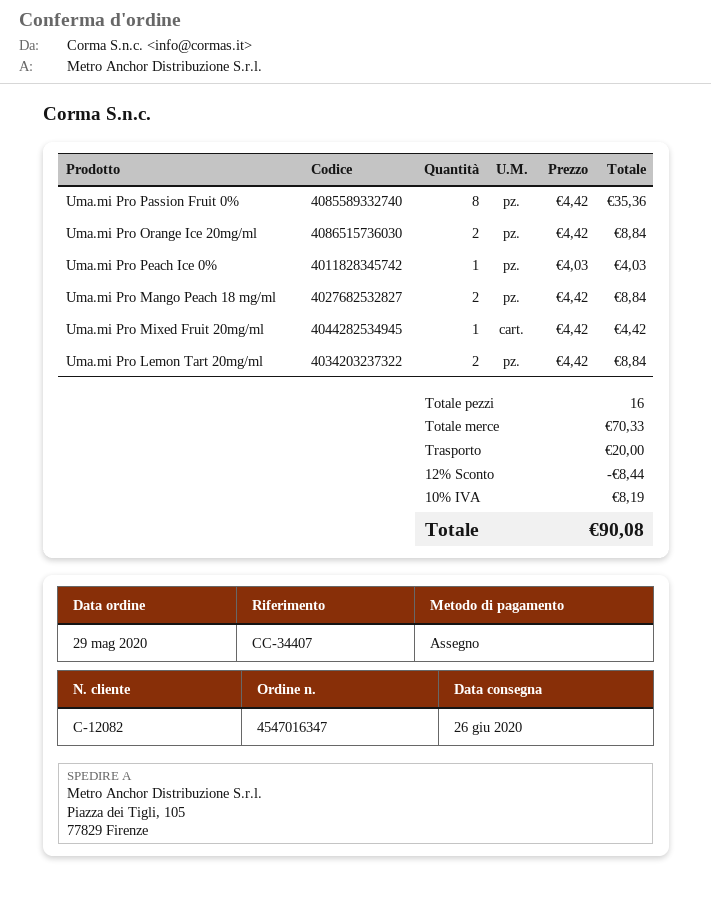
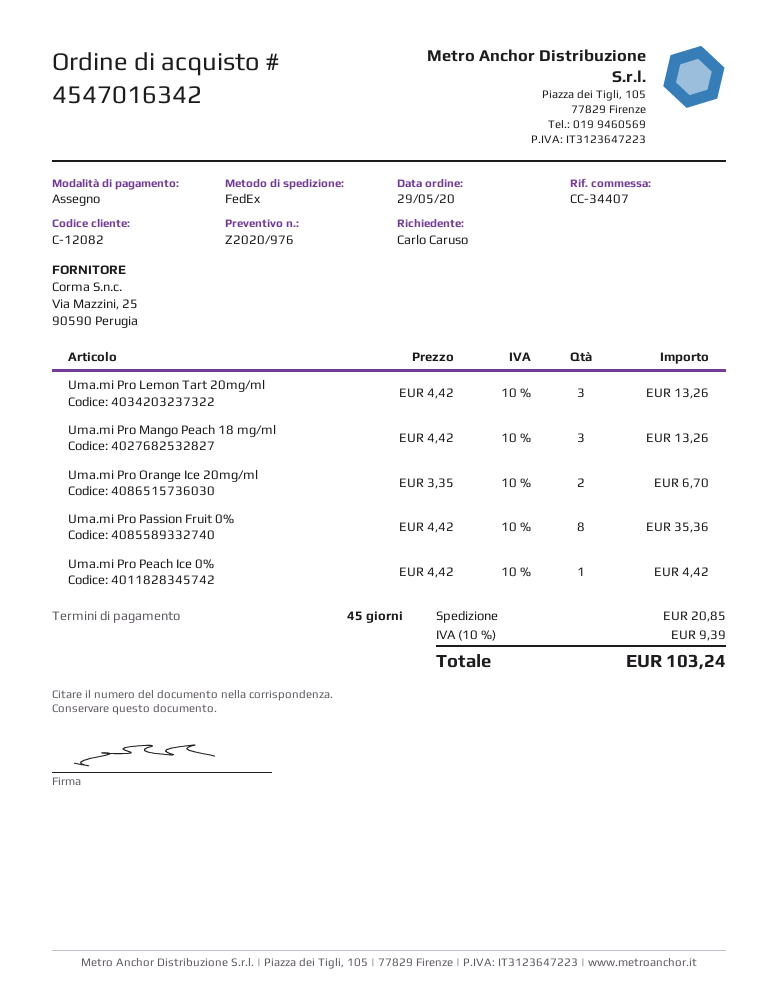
order number: 4547016347 -> 4547016342
Uma.mi Pro Orange Ice 20mg/ml: 2 x 4.42 = 8.84 -> 2 x 3.35 = 6.70
Uma.mi Pro Peach Ice 0%: 1 x 4.03 = 4.03 -> 1 x 4.42 = 4.42
Uma.mi Pro Mango Peach 18 mg/ml: 2 x 4.42 = 8.84 -> 3 x 4.42 = 13.26
Uma.mi Pro Mixed Fruit 20mg/ml: 1 x 4.42 = 4.42 -> none
Uma.mi Pro Lemon Tart 20mg/ml: 2 x 4.42 = 8.84 -> 3 x 4.42 = 13.26
discount: 12% = 8.44 -> none
shipping: 20.00 -> 20.85
tax: 10% = 8.19 -> 10% = 9.39
total: 90.08 -> 103.24

